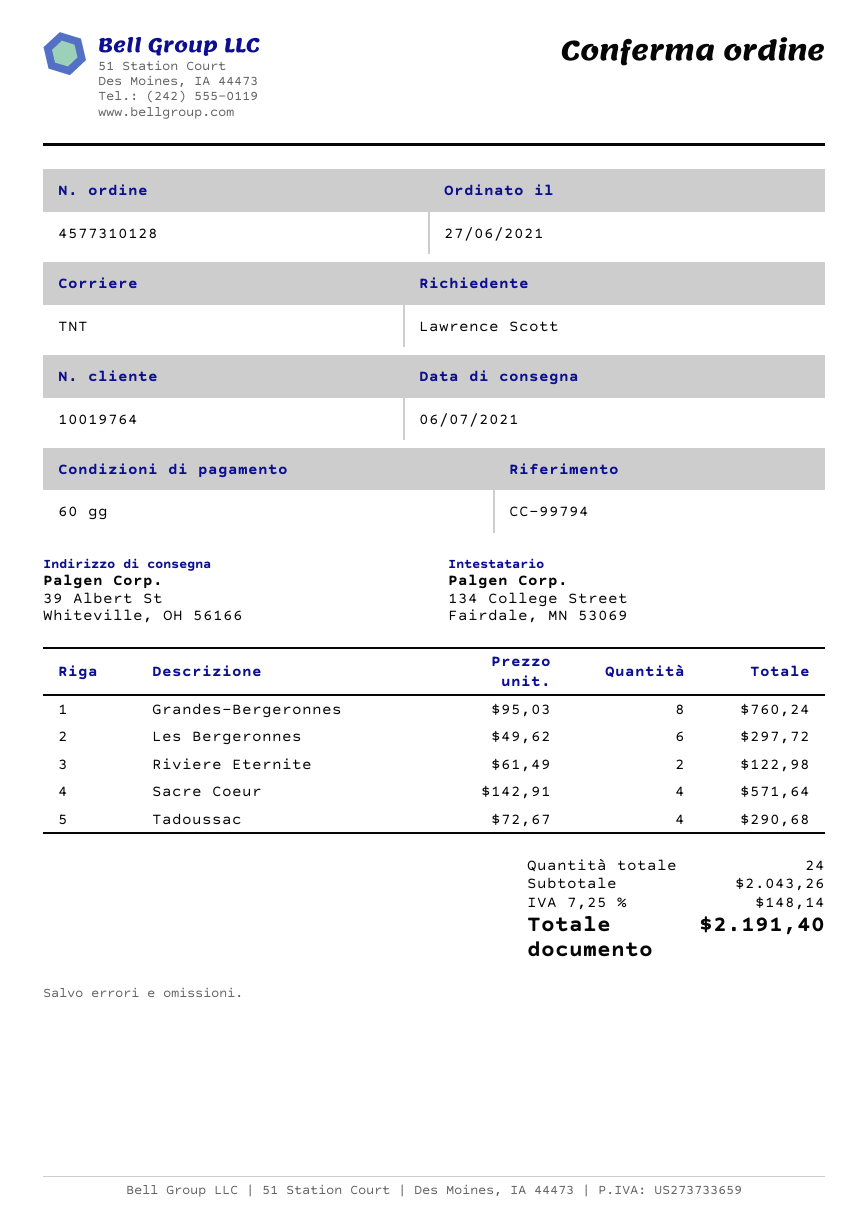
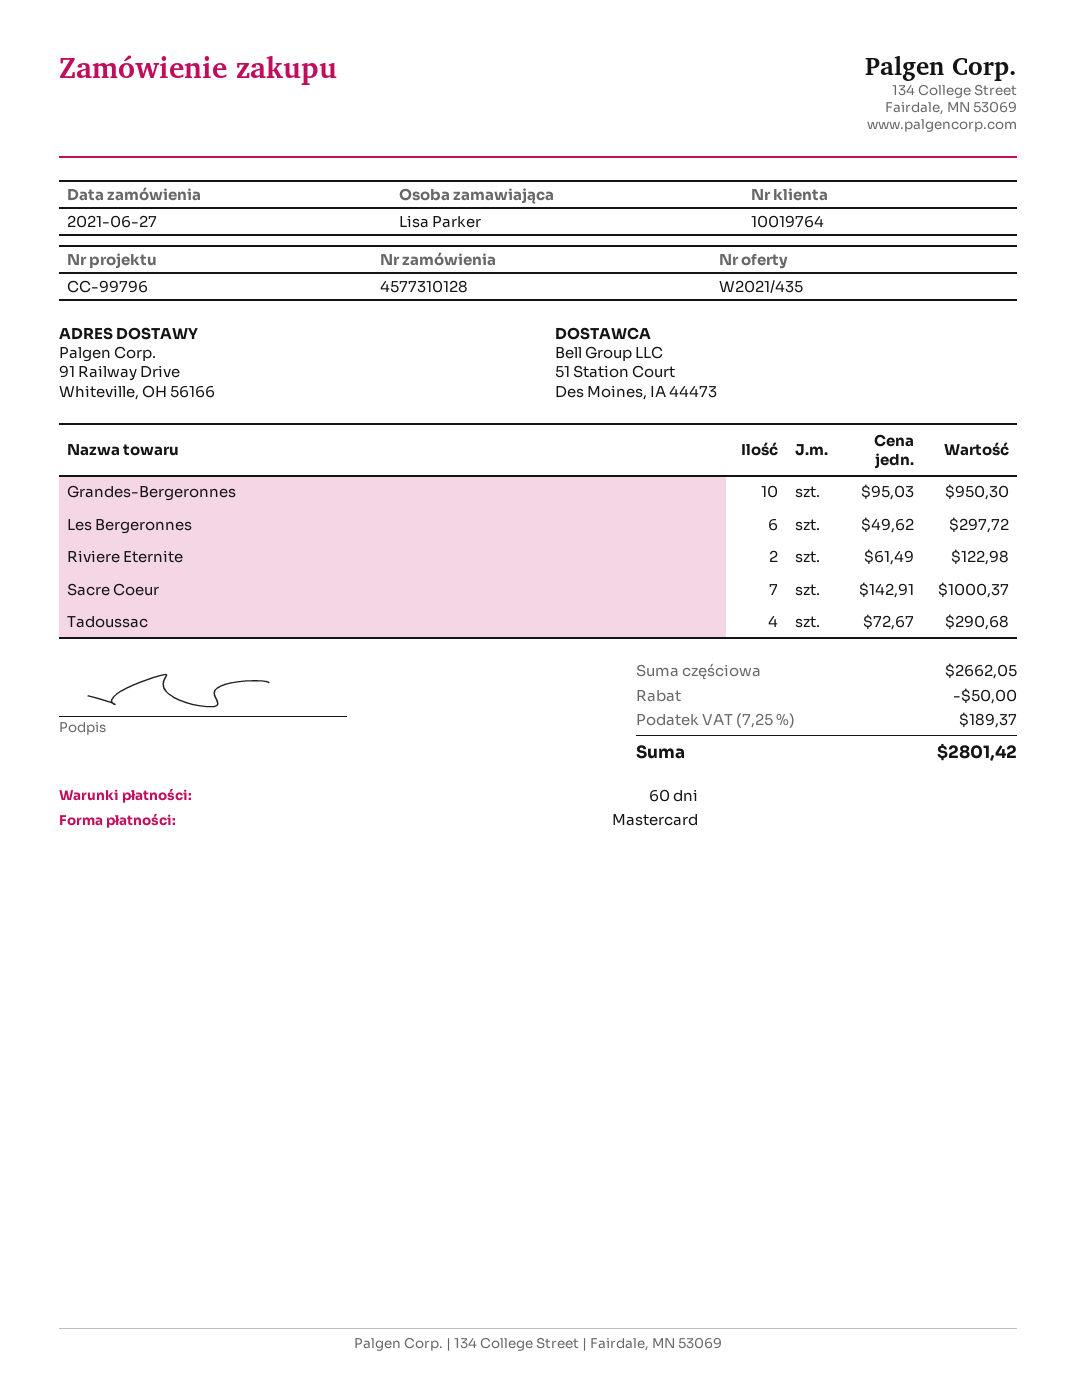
reference: CC-99794 -> CC-99796
ordered by: Lawrence Scott -> Lisa Parker
ship to: 39 Albert St, Whiteville, OH 56166 -> 91 Railway Drive, Whiteville, OH 56166
Grandes-Bergeronnes: 8 x 95.03 = 760.24 -> 10 x 95.03 = 950.30
Sacre Coeur: 4 x 142.91 = 571.64 -> 7 x 142.91 = 1000.37
subtotal: 2043.26 -> 2662.05
discount: none -> 50.00
tax: 7.25% = 148.14 -> 7.25% = 189.37
total: 2191.40 -> 2801.42

